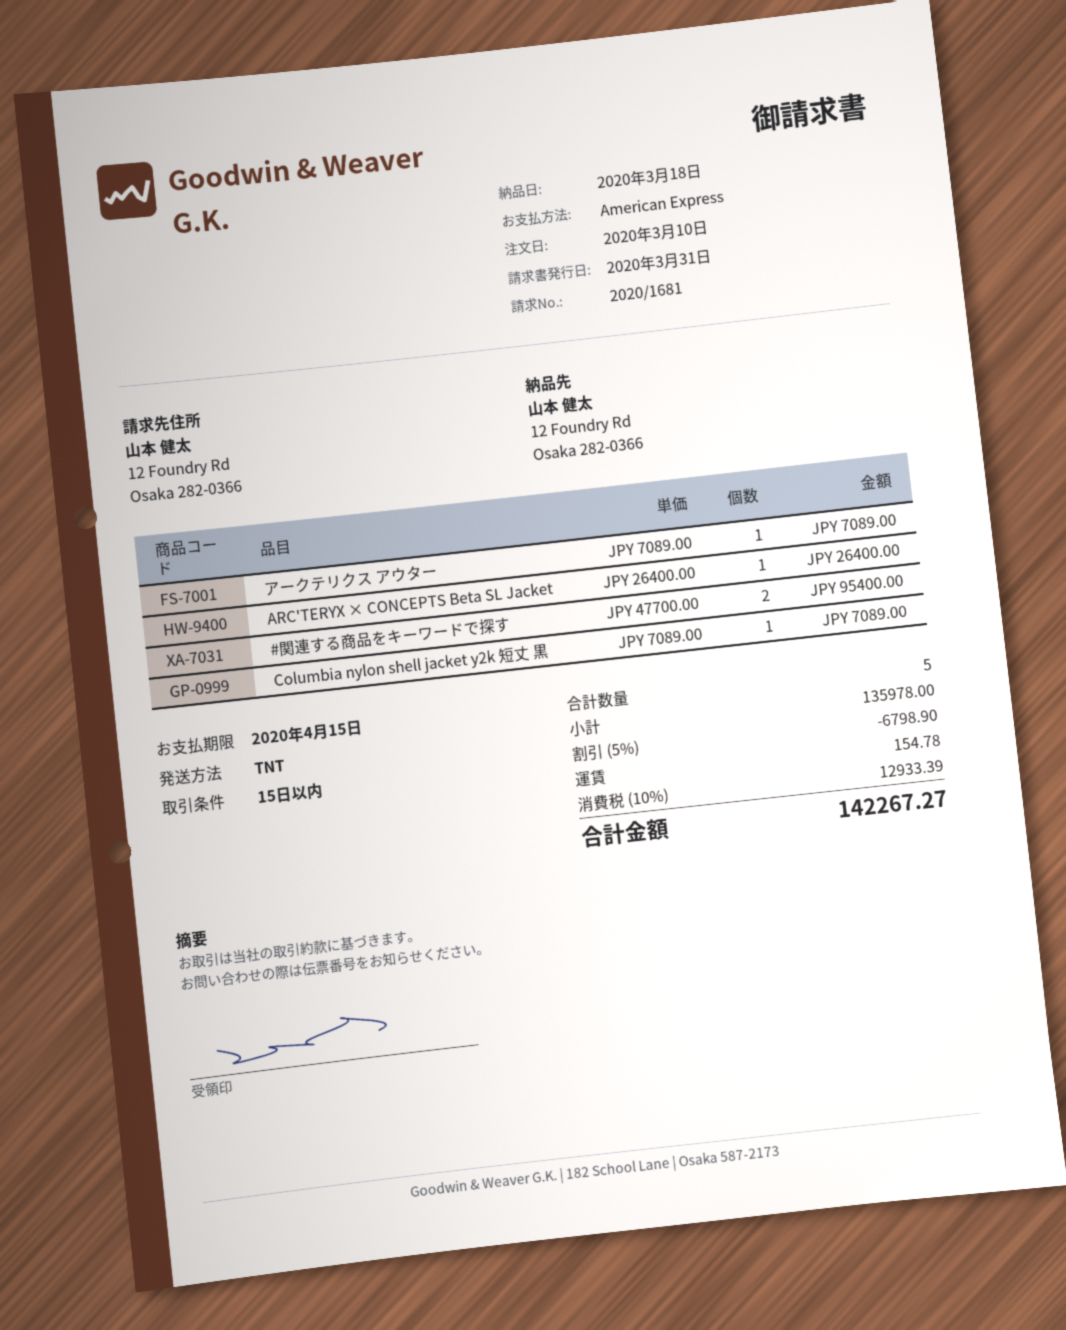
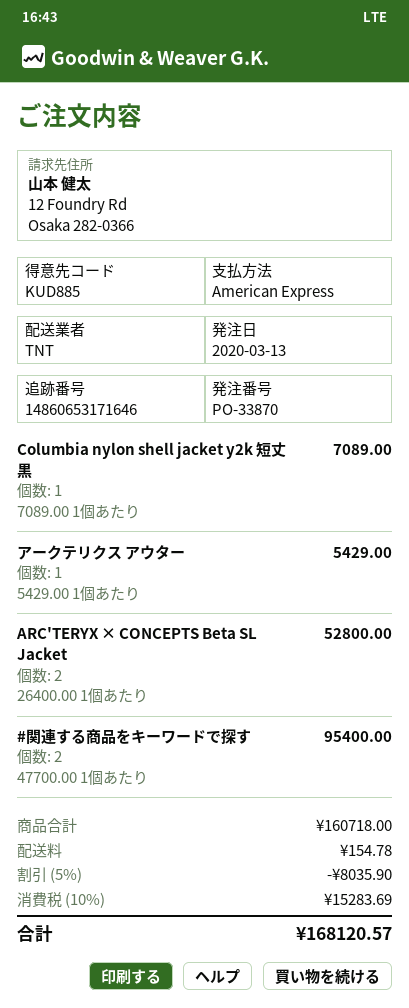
order date: 2020-03-10 -> 2020-03-13
アークテリクス アウター: 1 x 7089.00 = 7089.00 -> 1 x 5429.00 = 5429.00
ARC'TERYX × CONCEPTS Beta SL Jacket: 1 x 26400.00 = 26400.00 -> 2 x 26400.00 = 52800.00
subtotal: 135978.00 -> 160718.00
discount: 5% = 6798.90 -> 5% = 8035.90
tax: 10% = 12933.39 -> 10% = 15283.69
total: 142267.27 -> 168120.57

